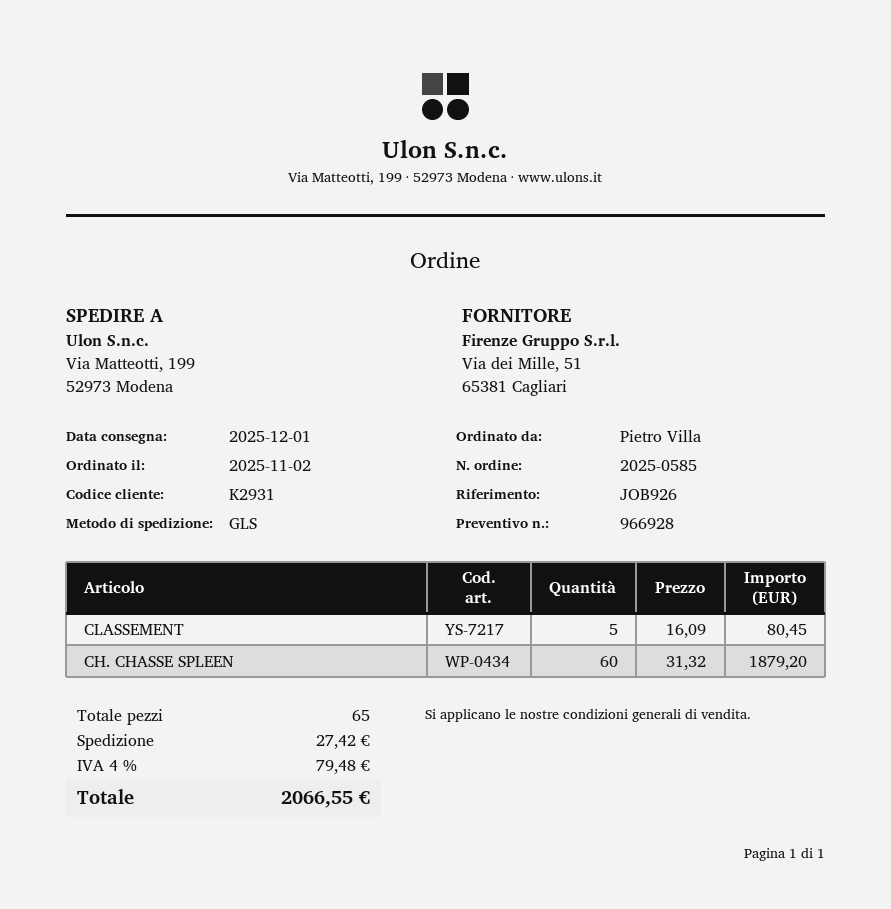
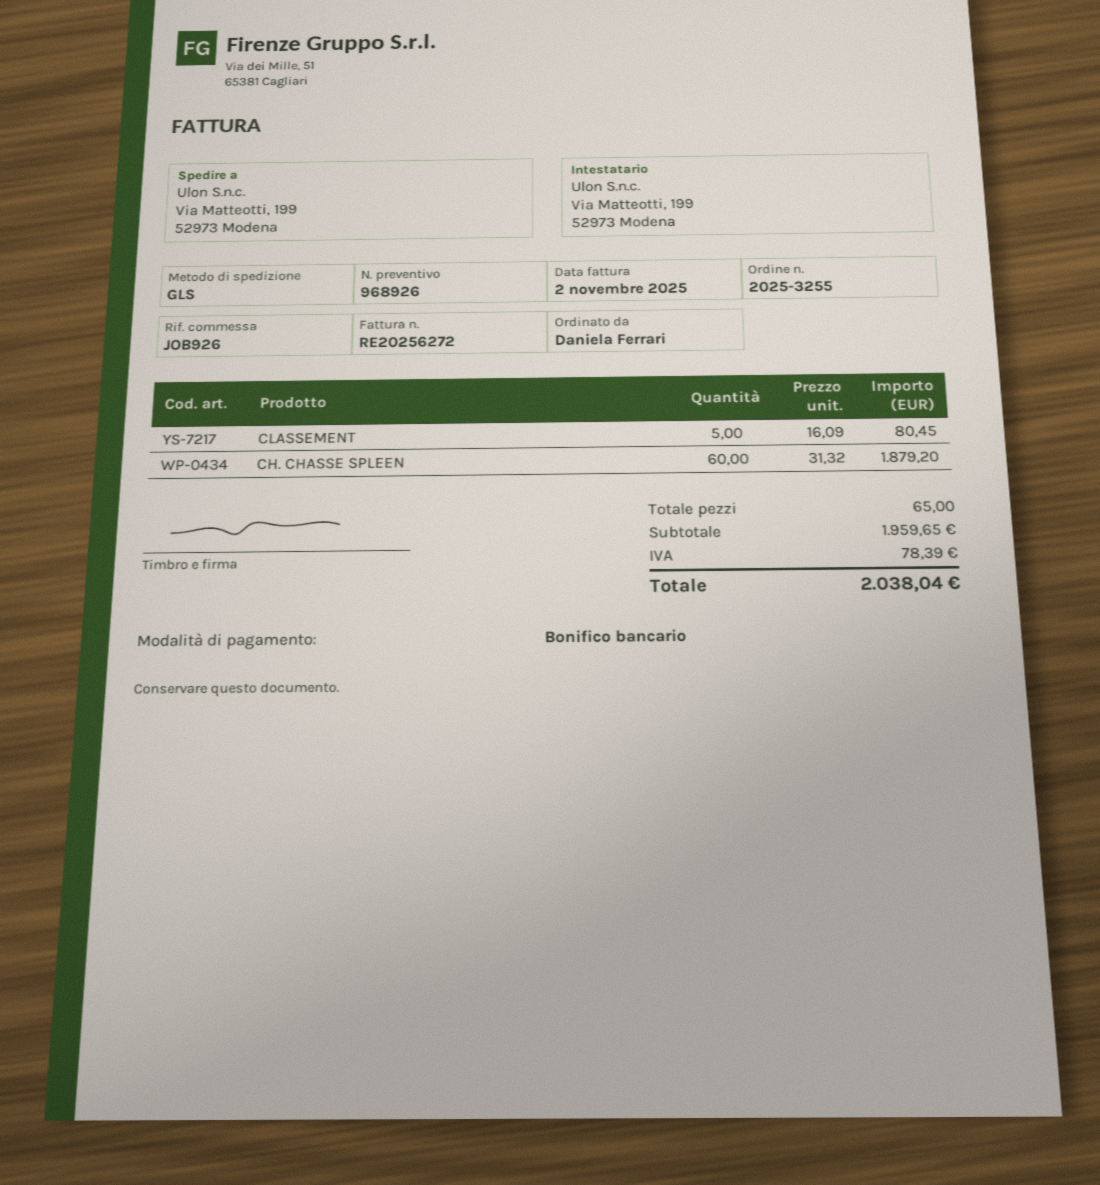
quote number: 966928 -> 968926
order number: 2025-0585 -> 2025-3255
ordered by: Pietro Villa -> Daniela Ferrari
shipping: 27.42 -> none
tax: 79.48 -> 78.39
total: 2066.55 -> 2038.04

